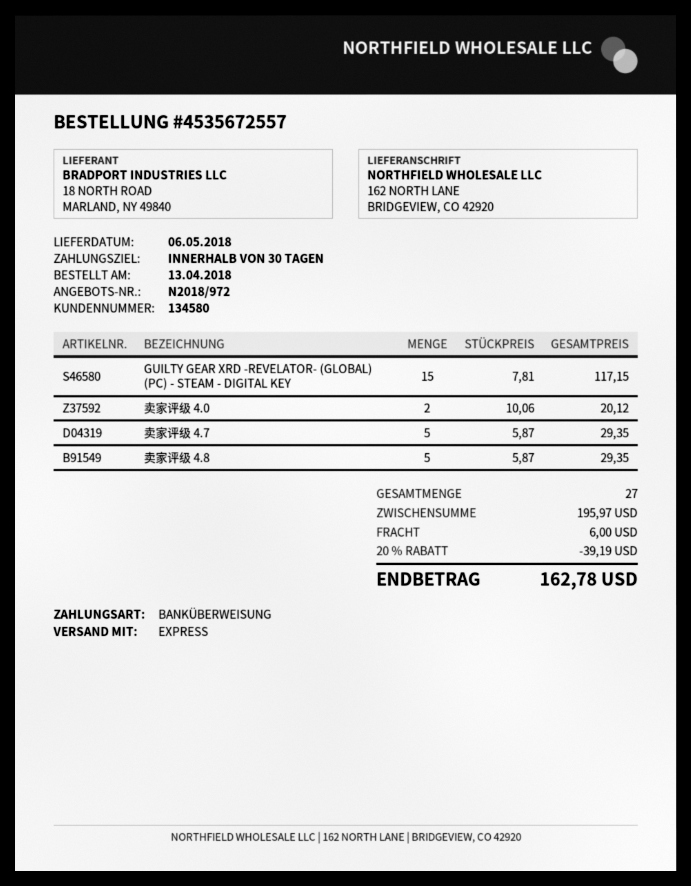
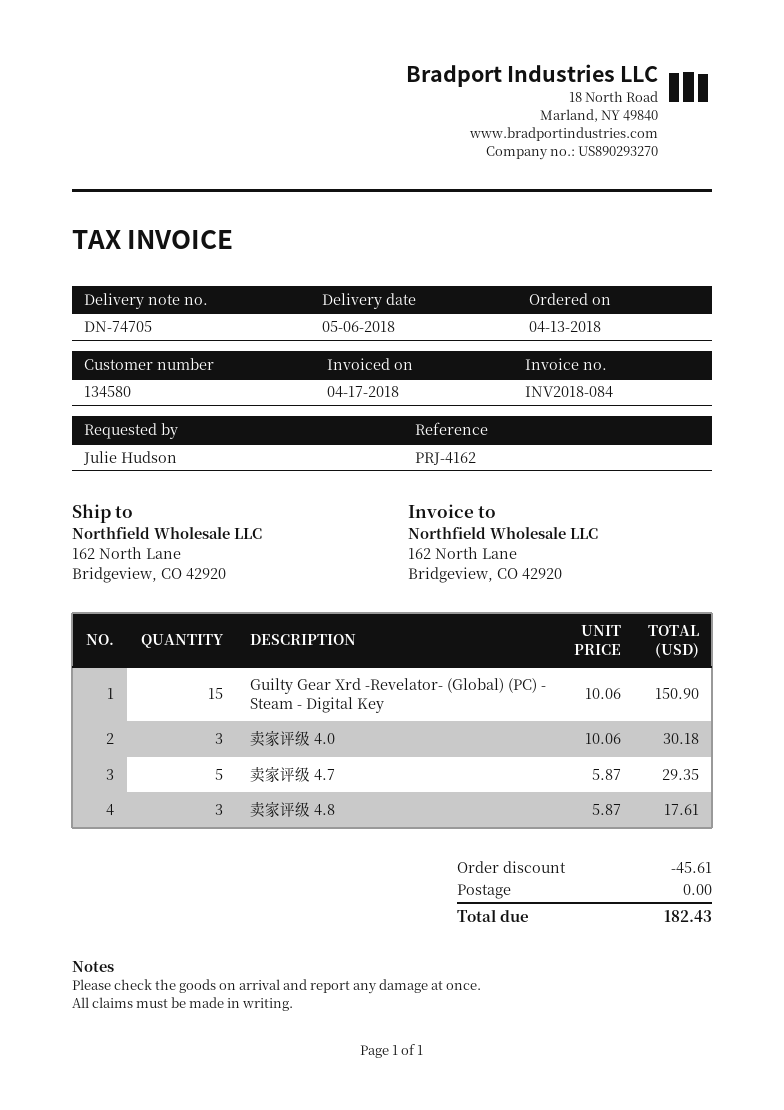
GUILTY GEAR XRD -REVELATOR- (GLOBAL) (PC) - STEAM - DIGITAL KEY: 15 x 7.81 = 117.15 -> 15 x 10.06 = 150.90
卖家评级 4.0: 2 x 10.06 = 20.12 -> 3 x 10.06 = 30.18
卖家评级 4.8: 5 x 5.87 = 29.35 -> 3 x 5.87 = 17.61
discount: 39.19 -> 45.61
shipping: 6.00 -> 0.00
total: 162.78 -> 182.43

